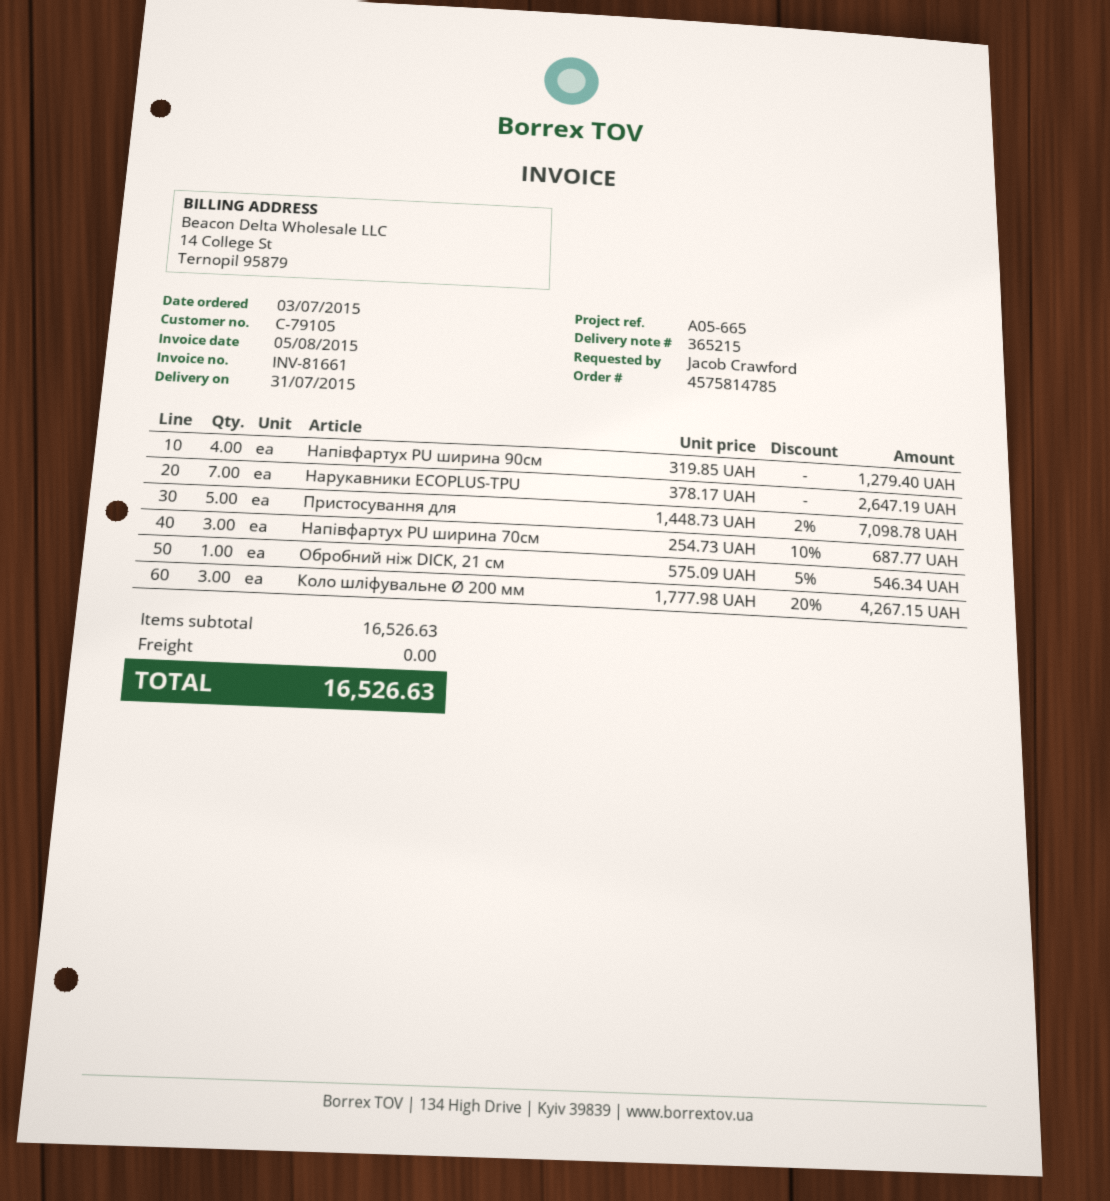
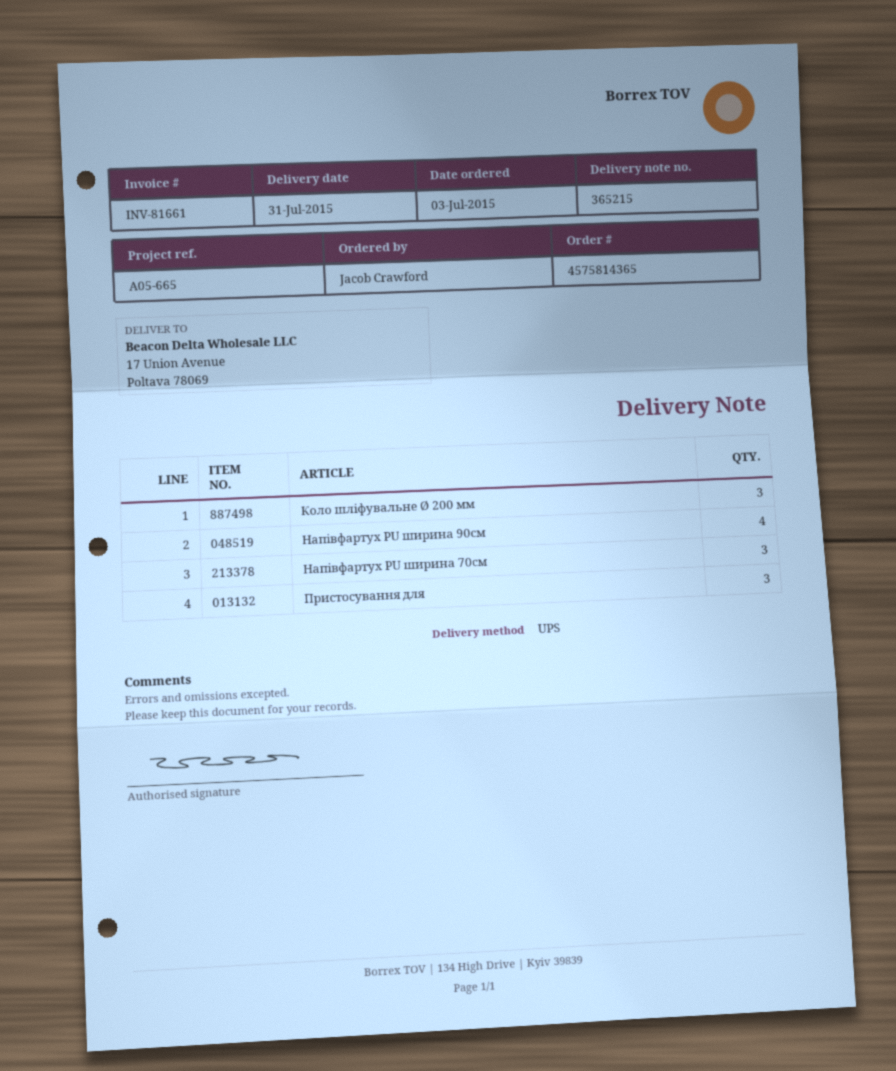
order number: 4575814785 -> 4575814365
Нарукавники ECOPLUS-TPU: 7 -> none
Пристосування для: 5 -> 3
Обробний ніж DICK, 21 см: 1 -> none

